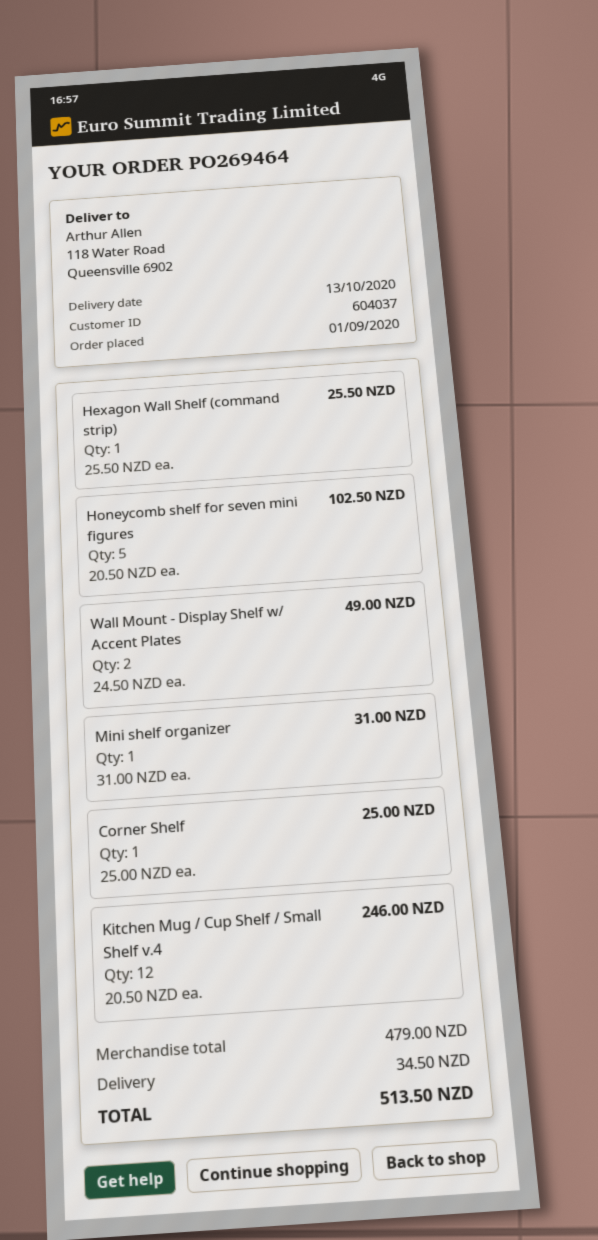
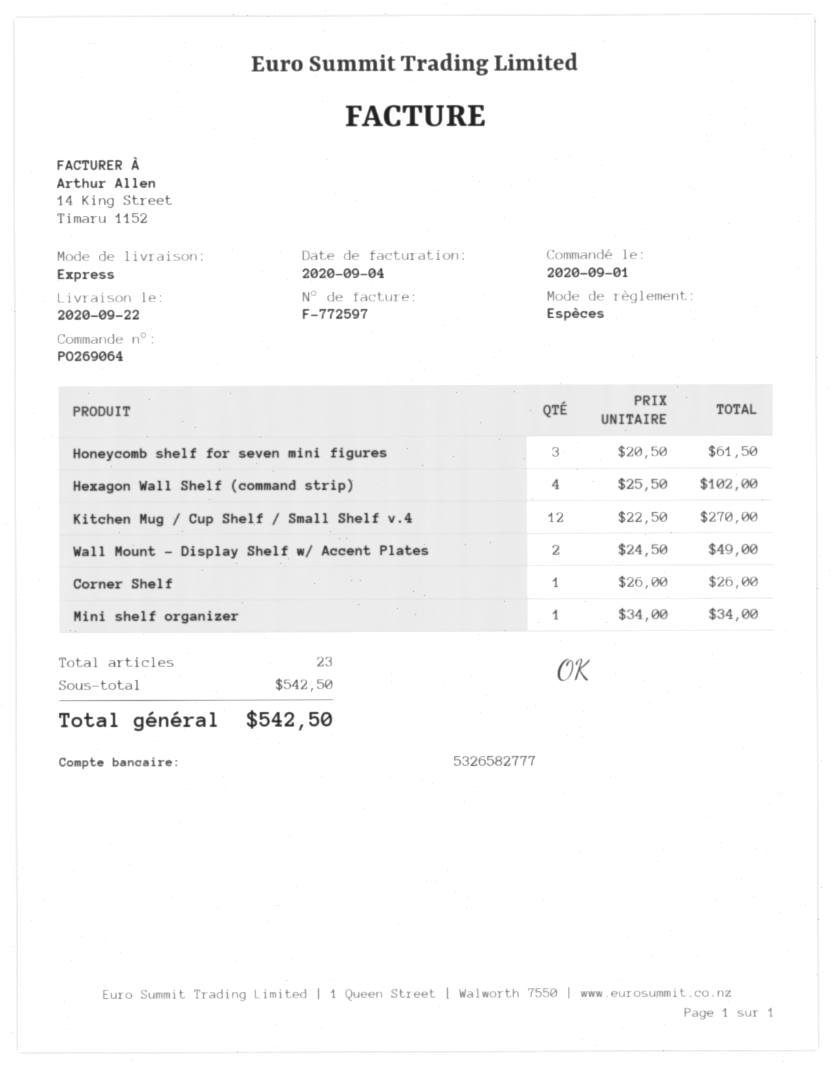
order number: PO269464 -> PO269064
delivery date: 2020-10-13 -> 2020-09-22
Hexagon Wall Shelf (command strip): 1 x 25.50 = 25.50 -> 4 x 25.50 = 102.00
Honeycomb shelf for seven mini figures: 5 x 20.50 = 102.50 -> 3 x 20.50 = 61.50
Mini shelf organizer: 1 x 31.00 = 31.00 -> 1 x 34.00 = 34.00
Corner Shelf: 1 x 25.00 = 25.00 -> 1 x 26.00 = 26.00
Kitchen Mug / Cup Shelf / Small Shelf v.4: 12 x 20.50 = 246.00 -> 12 x 22.50 = 270.00
subtotal: 479.00 -> 542.50
shipping: 34.50 -> none
total: 513.50 -> 542.50

